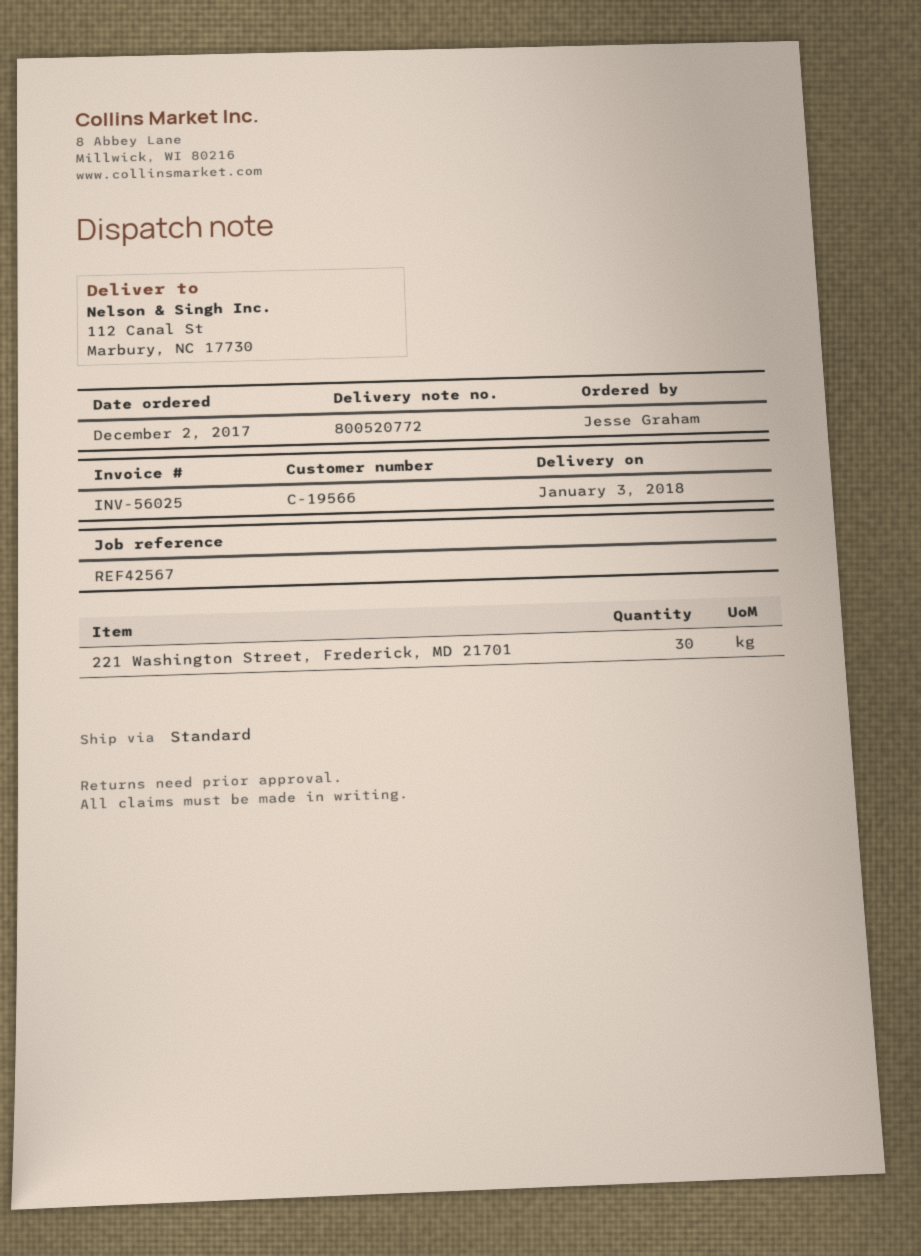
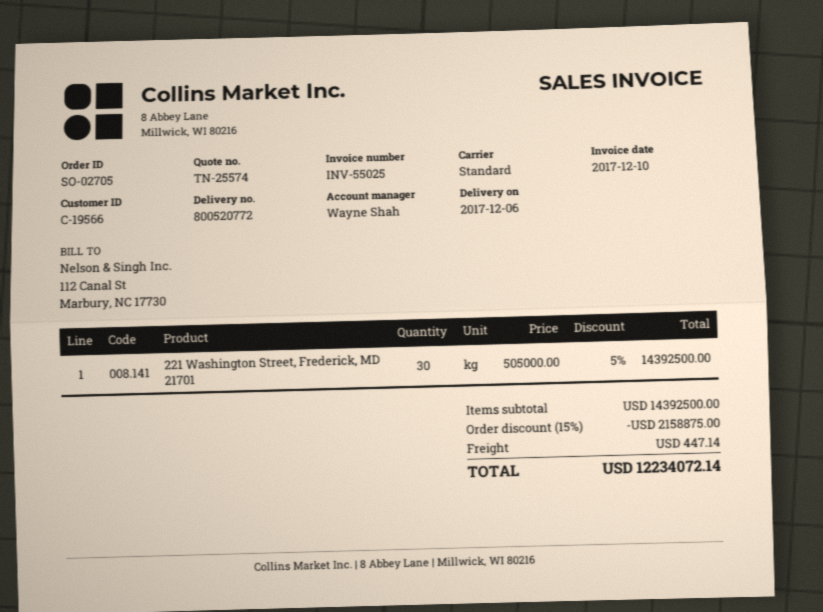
delivery date: 2018-01-03 -> 2017-12-06
invoice number: INV-56025 -> INV-55025

